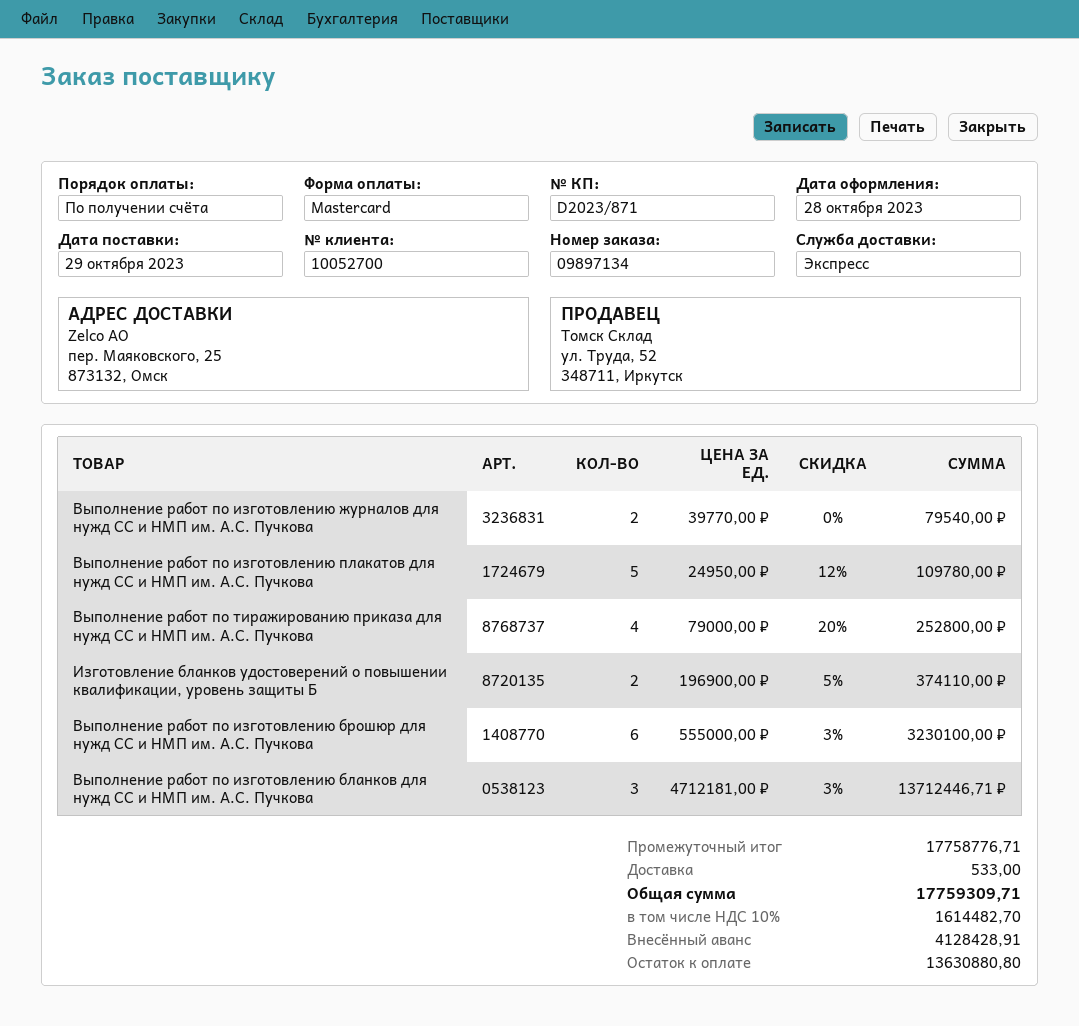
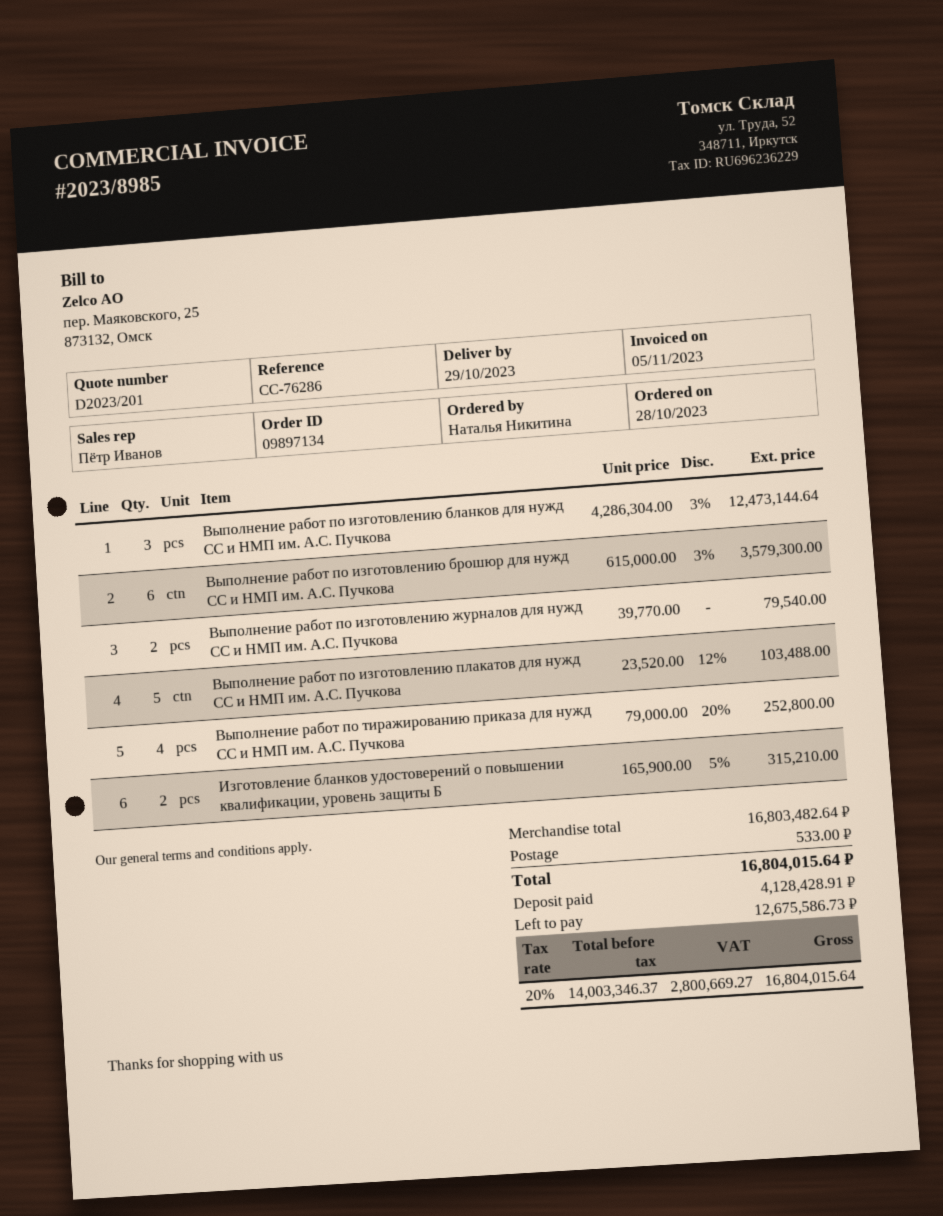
quote number: D2023/871 -> D2023/201
Выполнение работ по изготовлению плакатов для нужд СС и НМП им. А.С. Пучкова: 5 x 24950.00 - 12% = 109780.00 -> 5 x 23520.00 - 12% = 103488.00
Изготовление бланков удостоверений о повышении квалификации, уровень защиты Б: 2 x 196900.00 - 5% = 374110.00 -> 2 x 165900.00 - 5% = 315210.00
Выполнение работ по изготовлению брошюр для нужд СС и НМП им. А.С. Пучкова: 6 x 555000.00 - 3% = 3230100.00 -> 6 x 615000.00 - 3% = 3579300.00
Выполнение работ по изготовлению бланков для нужд СС и НМП им. А.С. Пучкова: 3 x 4712181.00 - 3% = 13712446.71 -> 3 x 4286304.00 - 3% = 12473144.64
subtotal: 17758776.71 -> 16803482.64
tax: 10% = 1614482.70 -> 20% = 2800669.27
total: 17759309.71 -> 16804015.64
balance: 13630880.80 -> 12675586.73

